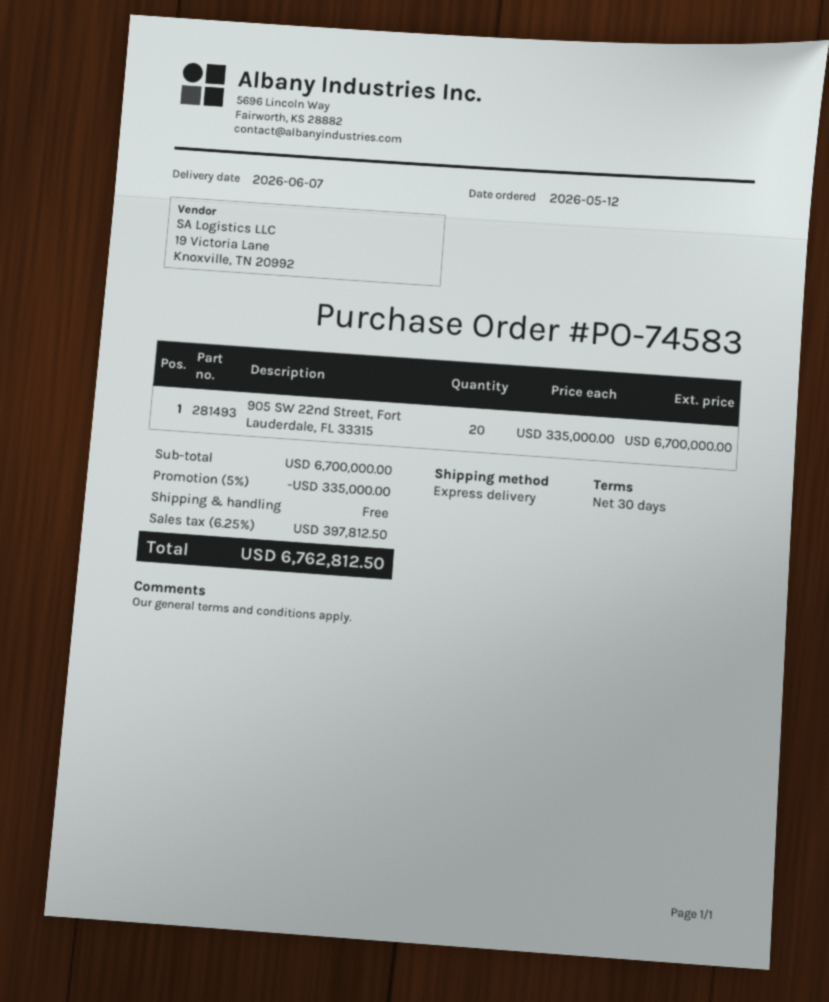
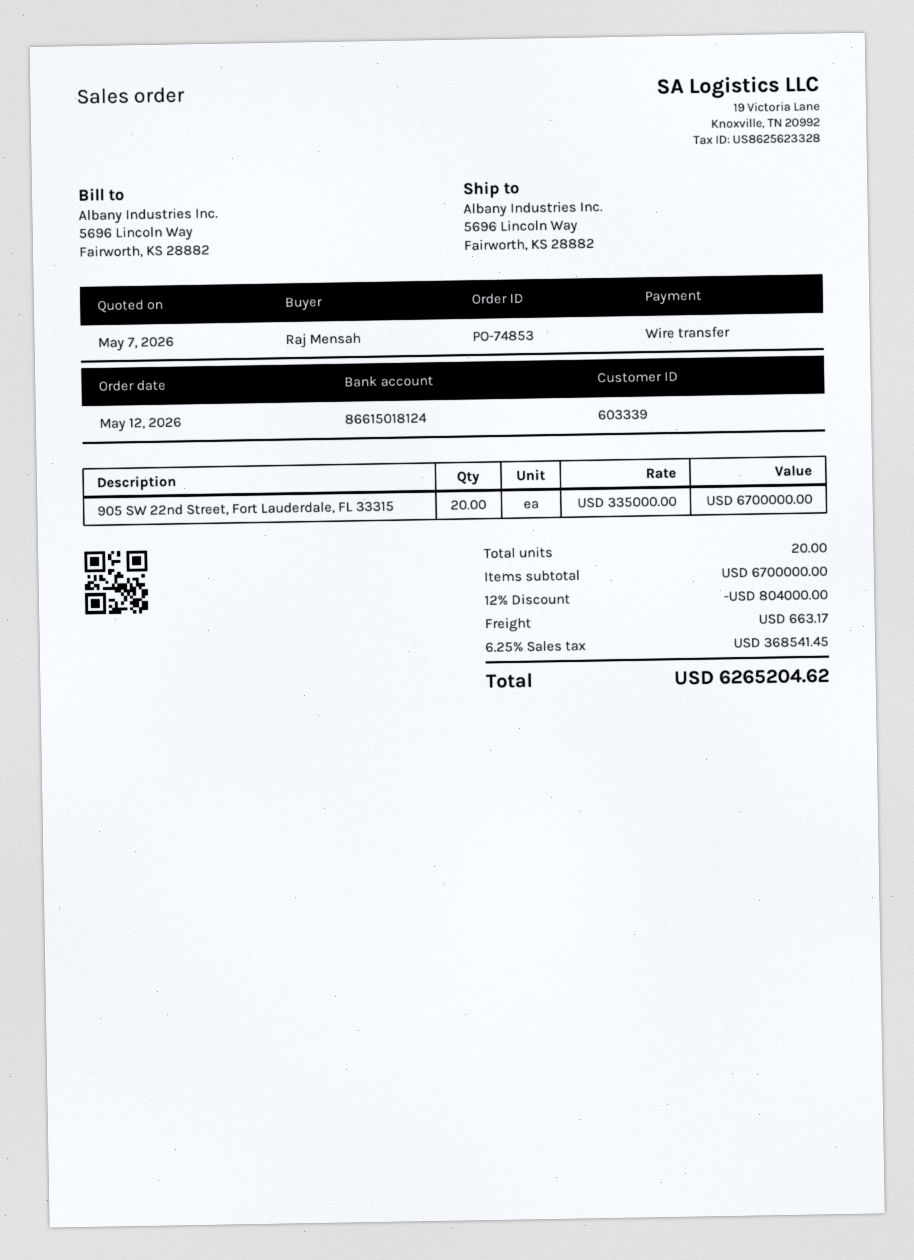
order number: PO-74583 -> PO-74853
discount: 5% = 335000.00 -> 12% = 804000.00
shipping: 0.00 -> 663.17
tax: 6.25% = 397812.50 -> 6.25% = 368541.45
total: 6762812.50 -> 6265204.62

